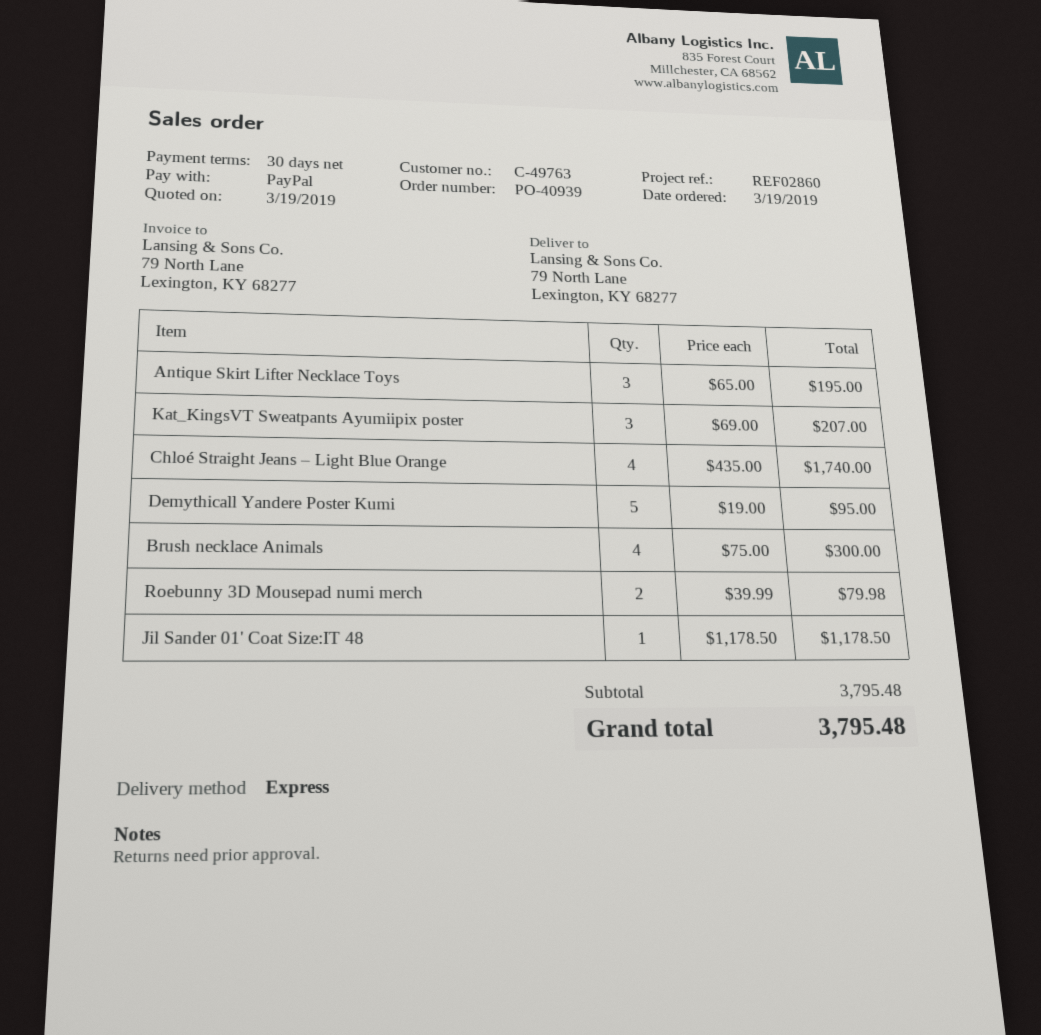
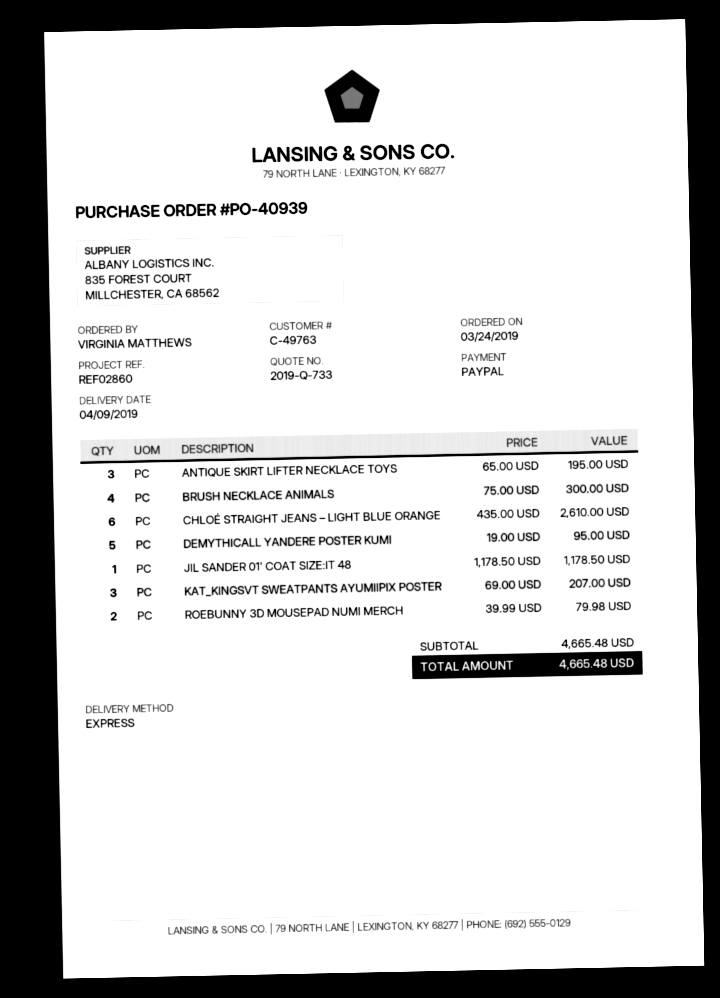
order date: 2019-03-19 -> 2019-03-24
Chloé Straight Jeans – Light Blue Orange: 4 x 435.00 = 1740.00 -> 6 x 435.00 = 2610.00
subtotal: 3795.48 -> 4665.48
total: 3795.48 -> 4665.48

